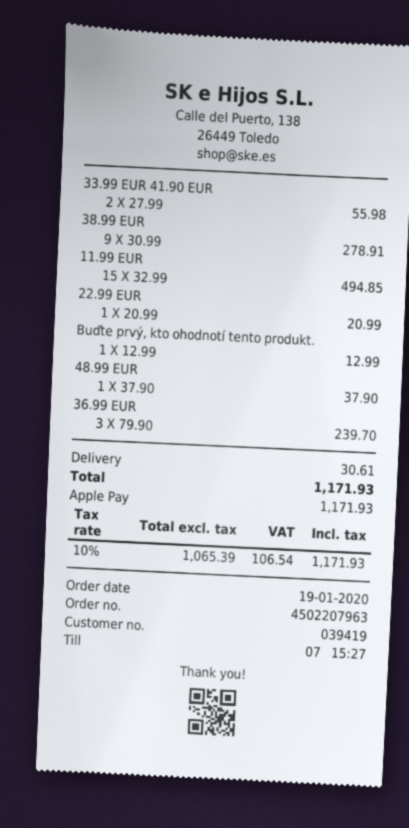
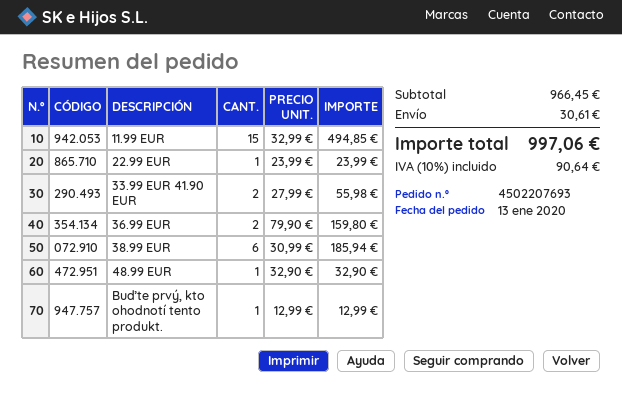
order number: 4502207963 -> 4502207693
order date: 2020-01-19 -> 2020-01-13
38.99 EUR: 9 x 30.99 = 278.91 -> 6 x 30.99 = 185.94
22.99 EUR: 1 x 20.99 = 20.99 -> 1 x 23.99 = 23.99
48.99 EUR: 1 x 37.90 = 37.90 -> 1 x 32.90 = 32.90
36.99 EUR: 3 x 79.90 = 239.70 -> 2 x 79.90 = 159.80
tax: 10% = 106.54 -> 10% = 90.64
total: 1171.93 -> 997.06

